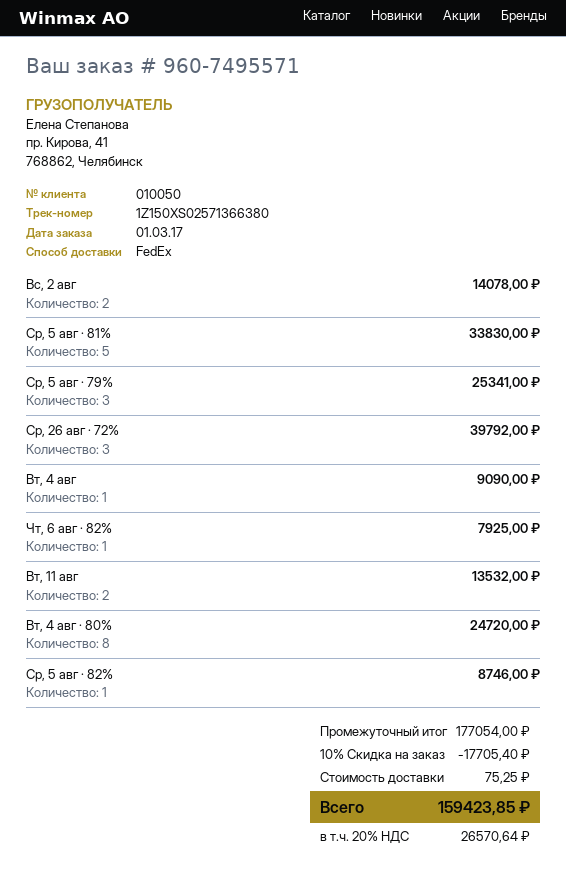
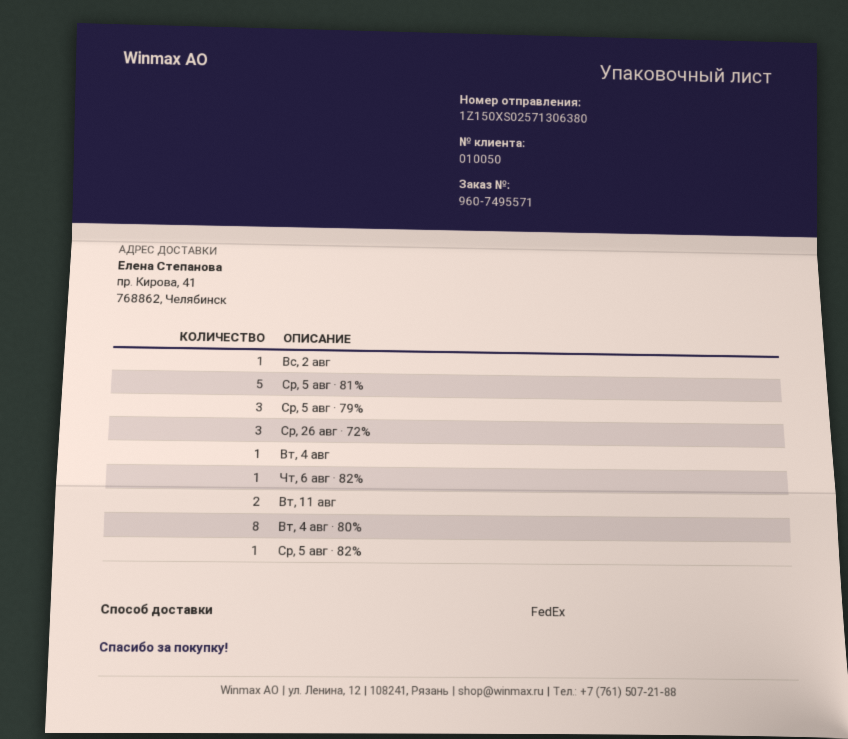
tracking number: 1Z150XS02571366380 -> 1Z150XS02571306380
Вс, 2 авг: 2 -> 1

